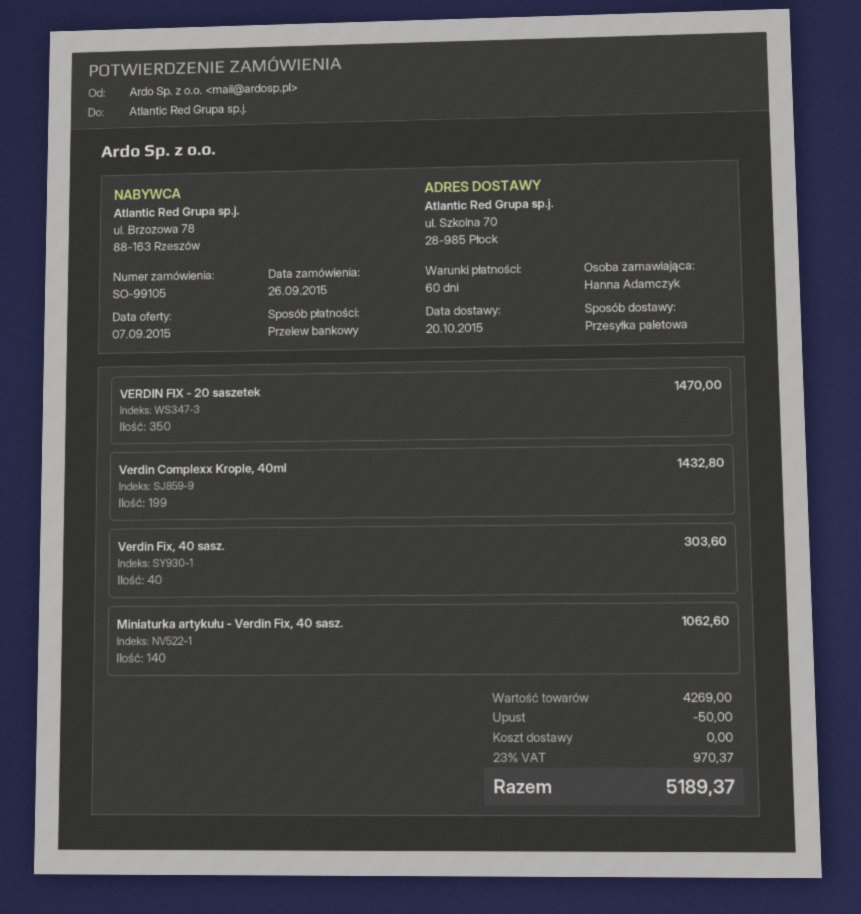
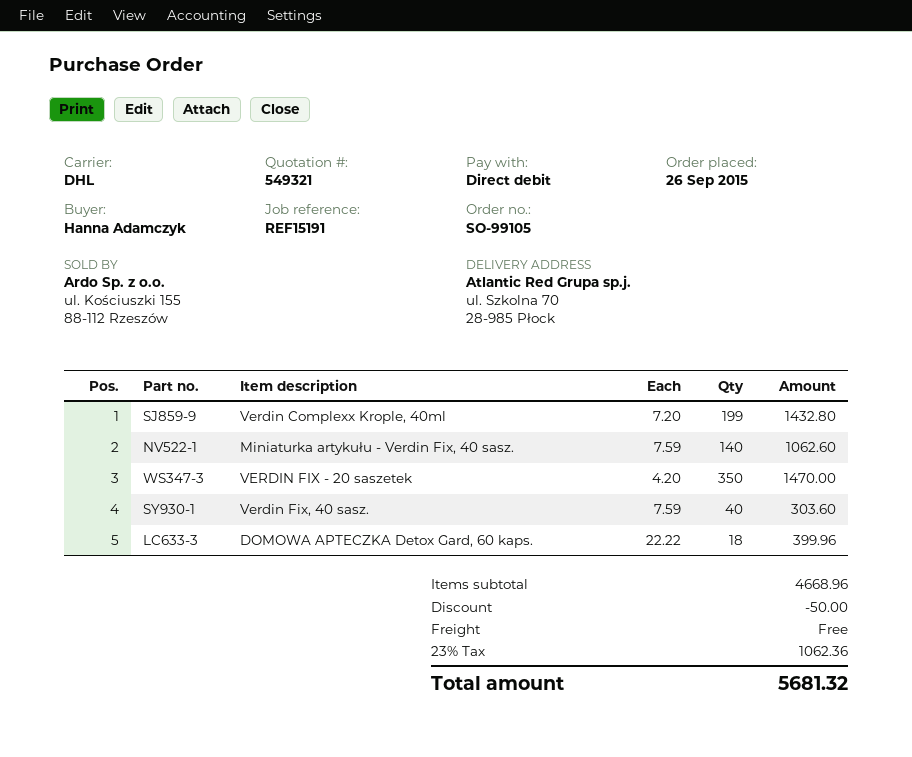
payment method: bank transfer -> direct debit
shipping method: pallet freight -> DHL
DOMOWA APTECZKA Detox Gard, 60 kaps.: none -> 18 for 399.96
subtotal: 4269.00 -> 4668.96
tax: 23% = 970.37 -> 23% = 1062.36
total: 5189.37 -> 5681.32

